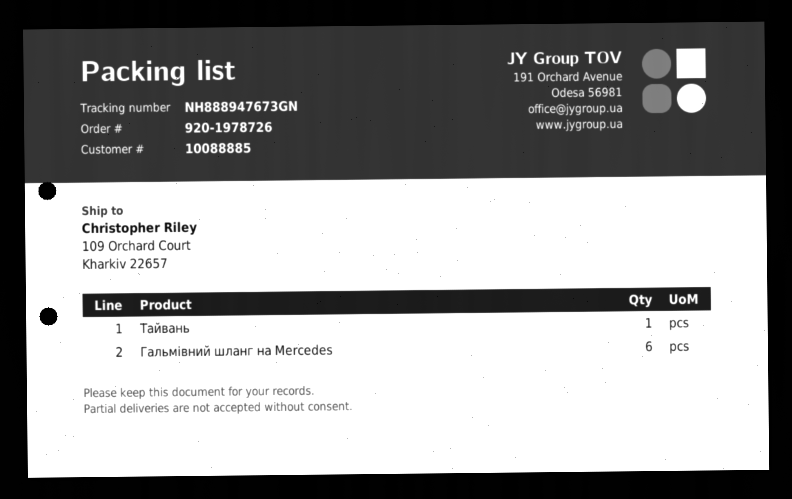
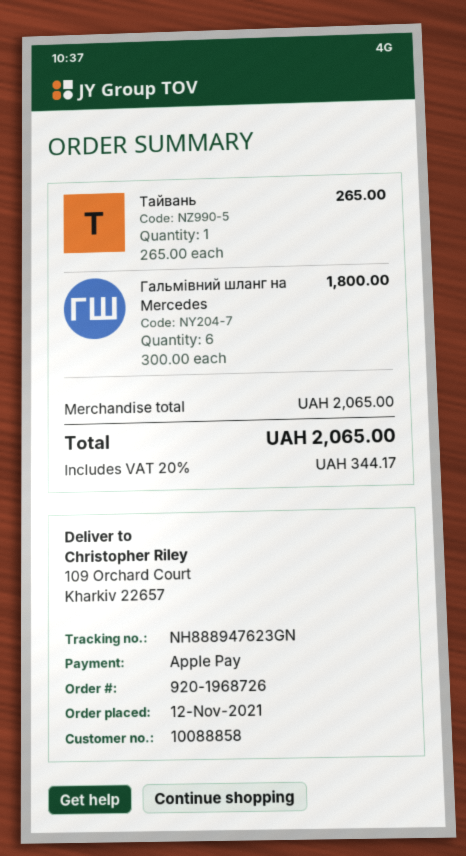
order number: 920-1978726 -> 920-1968726
customer number: 10088885 -> 10088858
tracking number: NH888947673GN -> NH888947623GN

